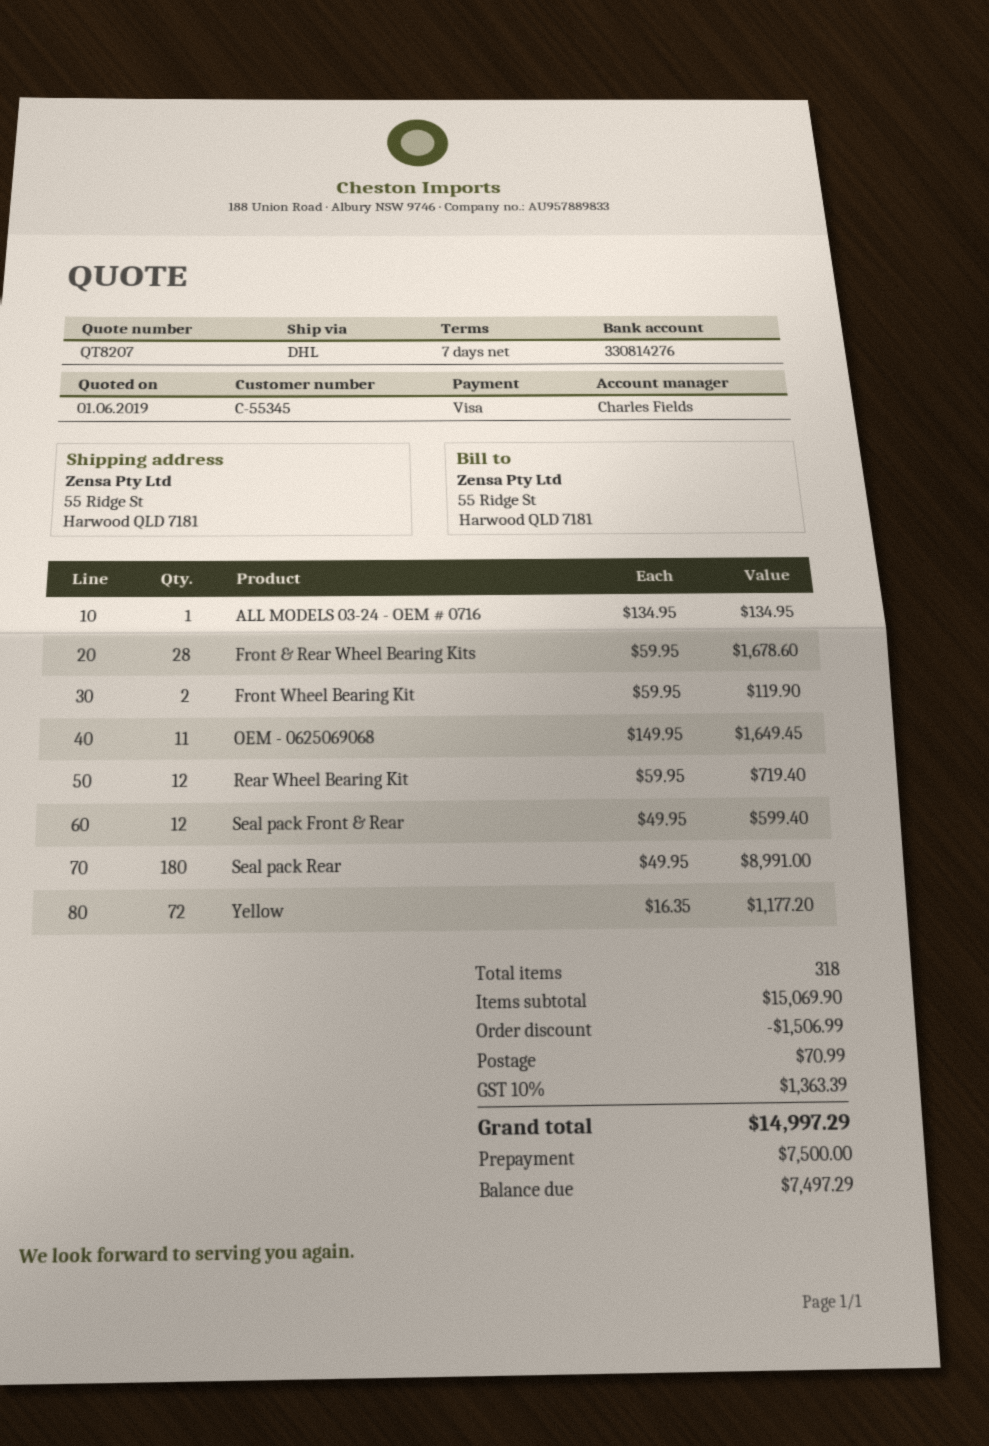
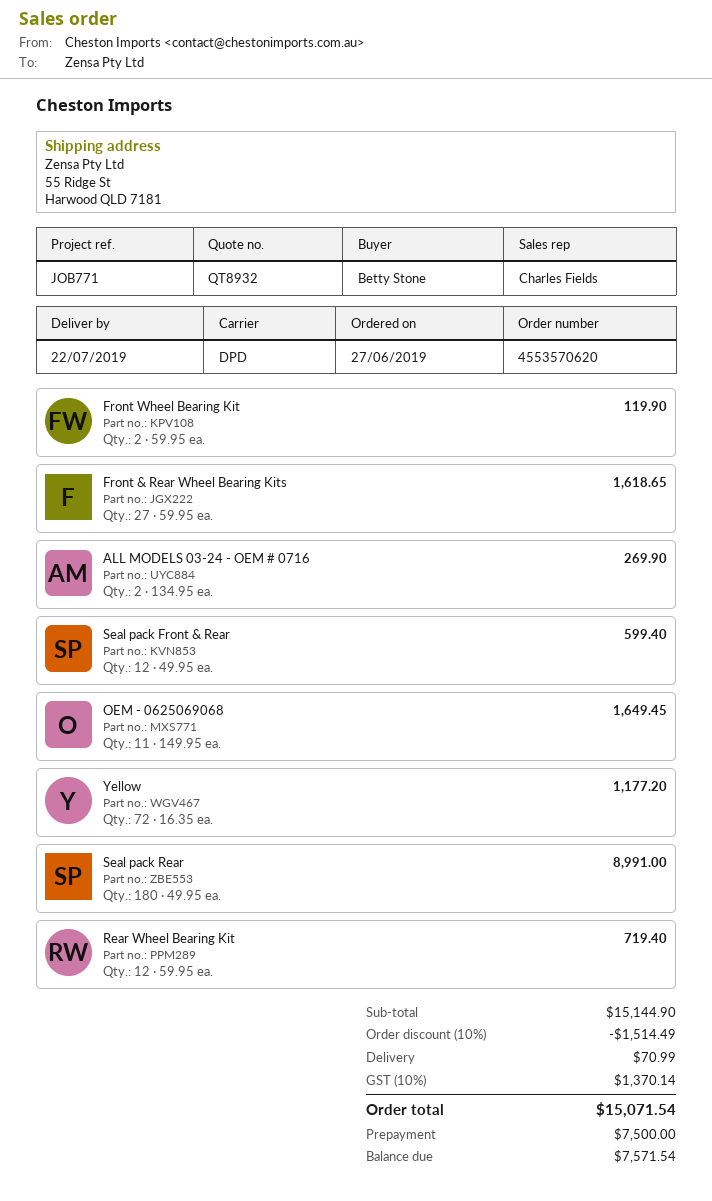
quote number: QT8207 -> QT8932
shipping method: DHL -> DPD
ALL MODELS 03-24 - OEM # 0716: 1 x 134.95 = 134.95 -> 2 x 134.95 = 269.90
Front & Rear Wheel Bearing Kits: 28 x 59.95 = 1678.60 -> 27 x 59.95 = 1618.65
subtotal: 15069.90 -> 15144.90
discount: 1506.99 -> 1514.49
tax: 10% = 1363.39 -> 10% = 1370.14
total: 14997.29 -> 15071.54
balance: 7497.29 -> 7571.54

